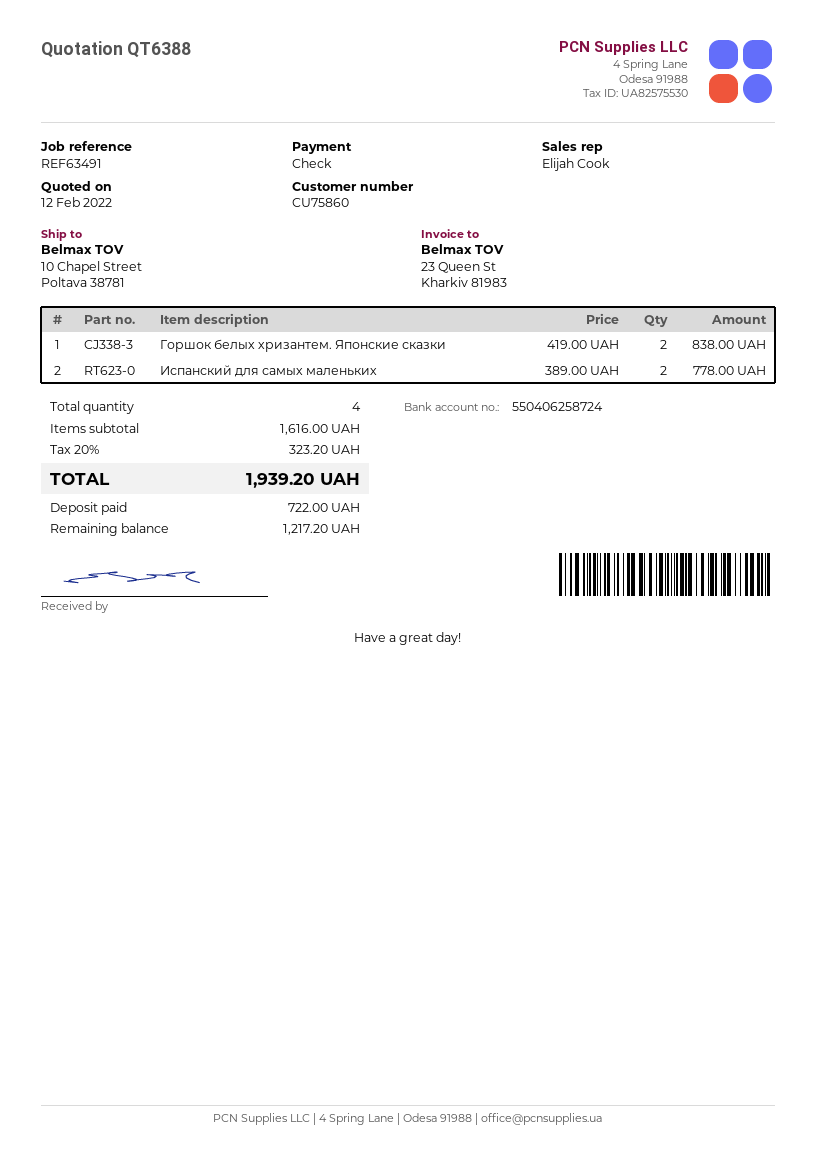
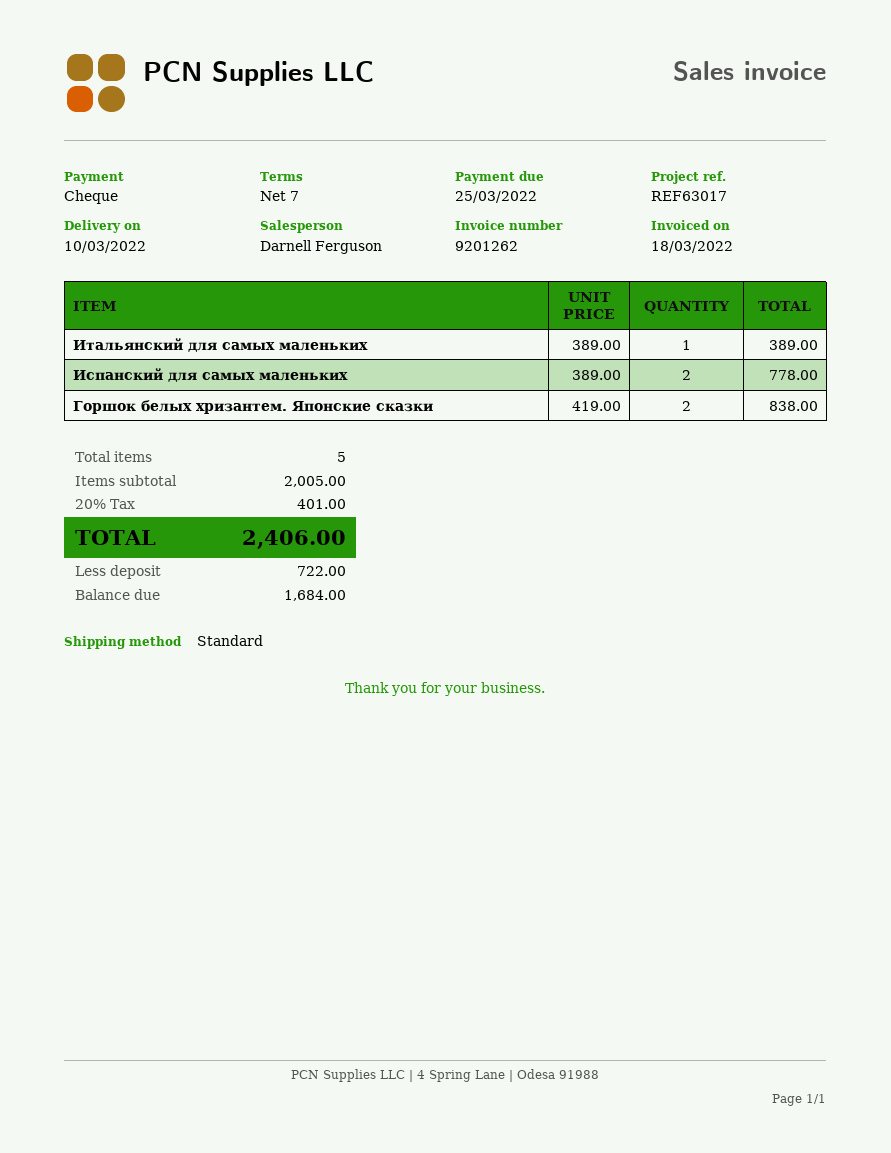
reference: REF63491 -> REF63017
sales rep: Elijah Cook -> Darnell Ferguson
Итальянский для самых маленьких: none -> 1 x 389.00 = 389.00
total quantity: 4 -> 5
subtotal: 1616.00 -> 2005.00
tax: 20% = 323.20 -> 20% = 401.00
total: 1939.20 -> 2406.00
balance: 1217.20 -> 1684.00

